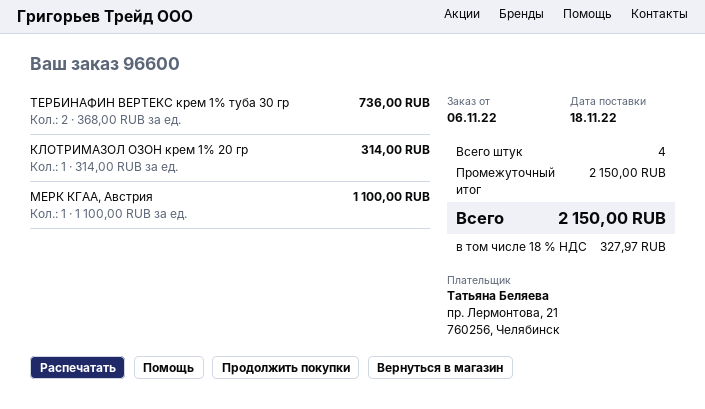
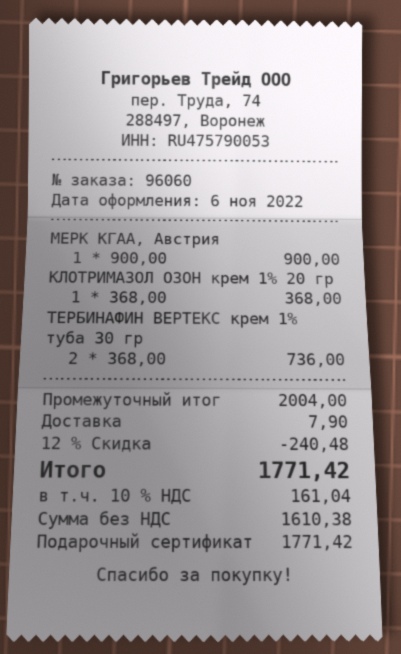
order number: 96600 -> 96060
КЛОТРИМАЗОЛ ОЗОН крем 1% 20 гр: 1 x 314.00 = 314.00 -> 1 x 368.00 = 368.00
МЕРК КГАА, Австрия: 1 x 1100.00 = 1100.00 -> 1 x 900.00 = 900.00
subtotal: 2150.00 -> 2004.00
discount: none -> 12% = 240.48
shipping: none -> 7.90
tax: 18% = 327.97 -> 10% = 161.04
total: 2150.00 -> 1771.42

